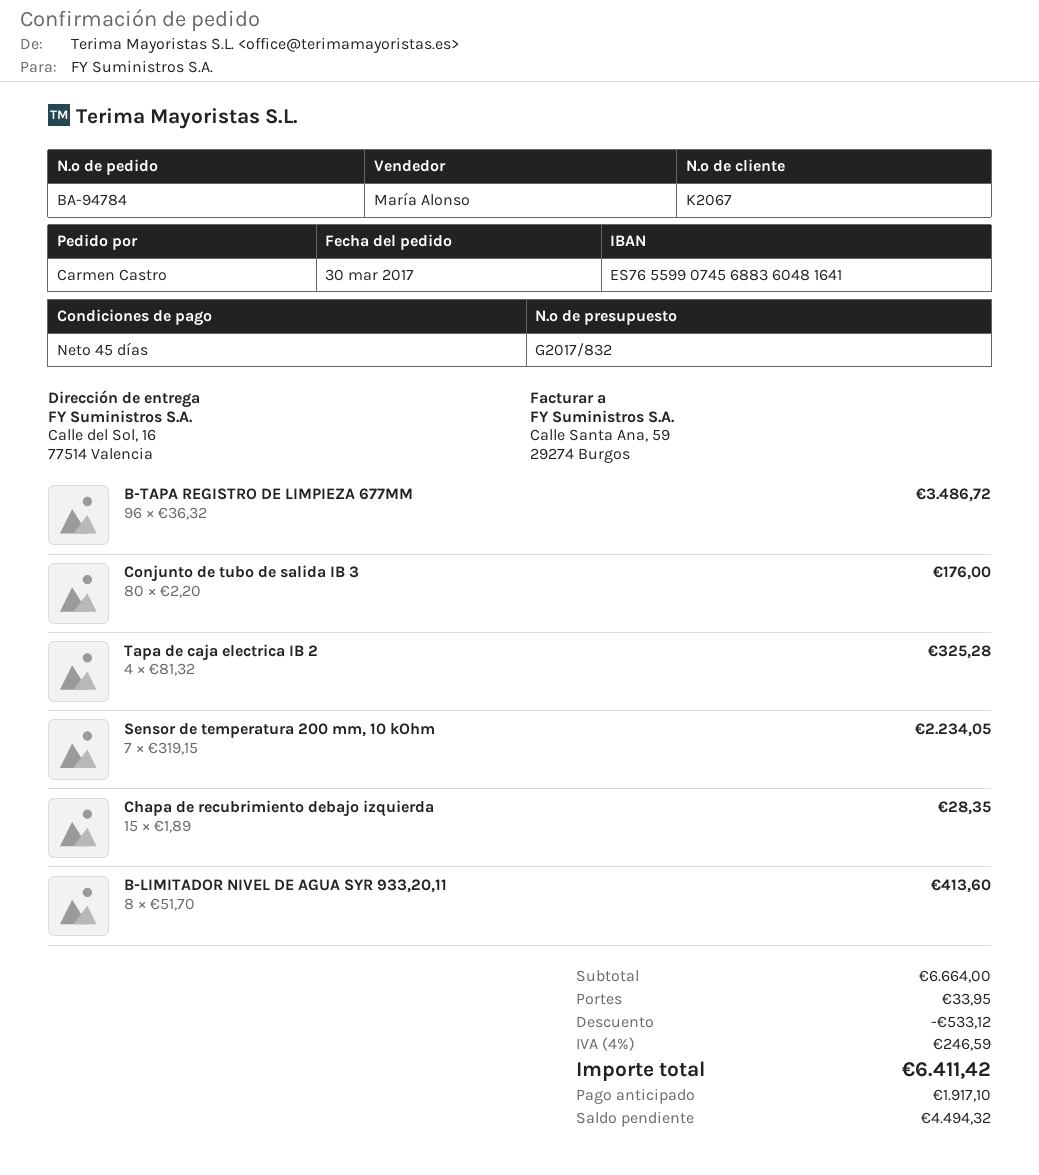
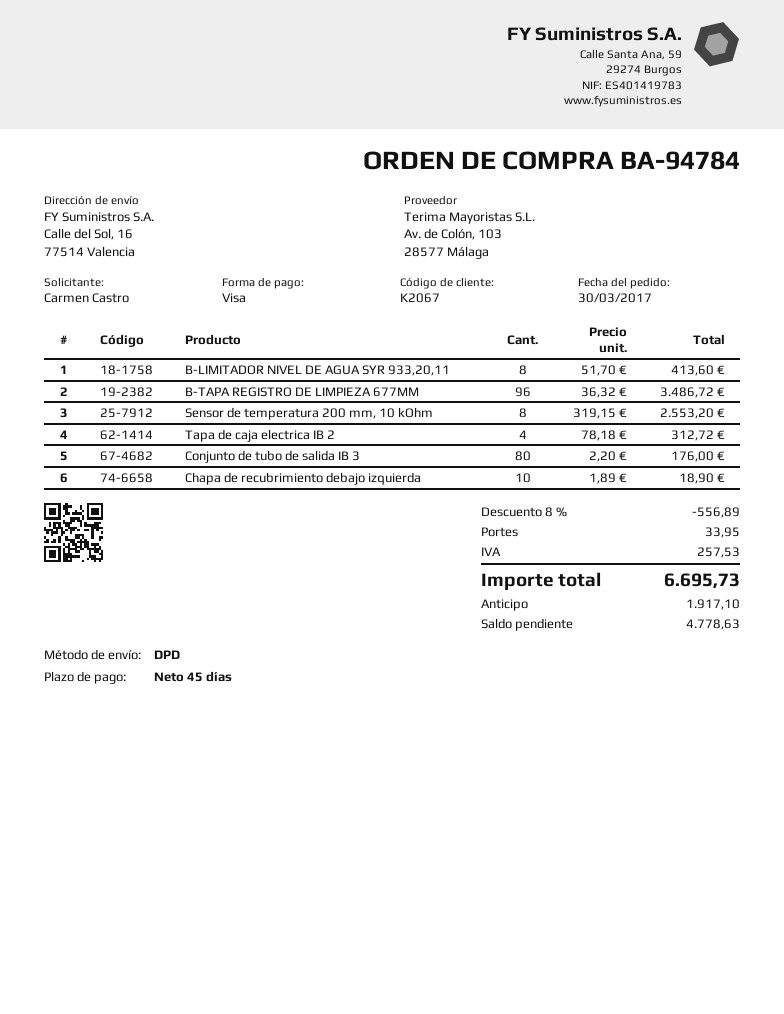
Tapa de caja electrica IB 2: 4 x 81.32 = 325.28 -> 4 x 78.18 = 312.72
Sensor de temperatura 200 mm, 10 kOhm: 7 x 319.15 = 2234.05 -> 8 x 319.15 = 2553.20
Chapa de recubrimiento debajo izquierda: 15 x 1.89 = 28.35 -> 10 x 1.89 = 18.90
discount: 533.12 -> 556.89
tax: 246.59 -> 257.53
total: 6411.42 -> 6695.73
balance: 4494.32 -> 4778.63

